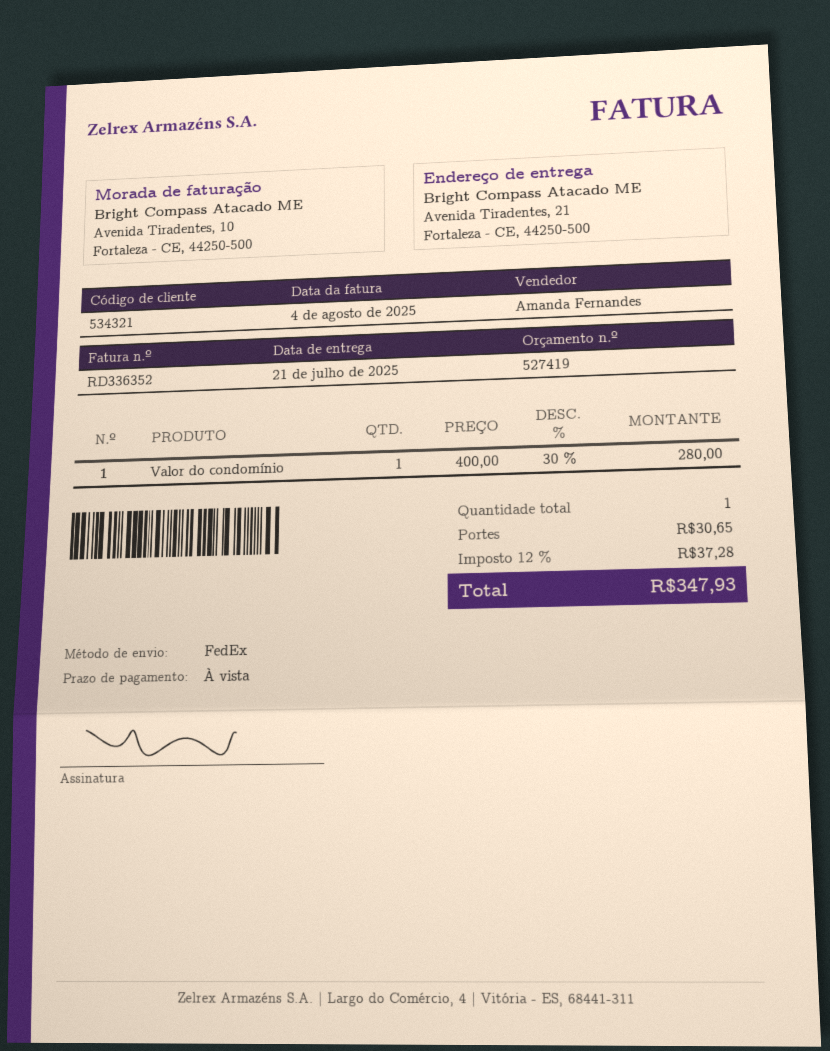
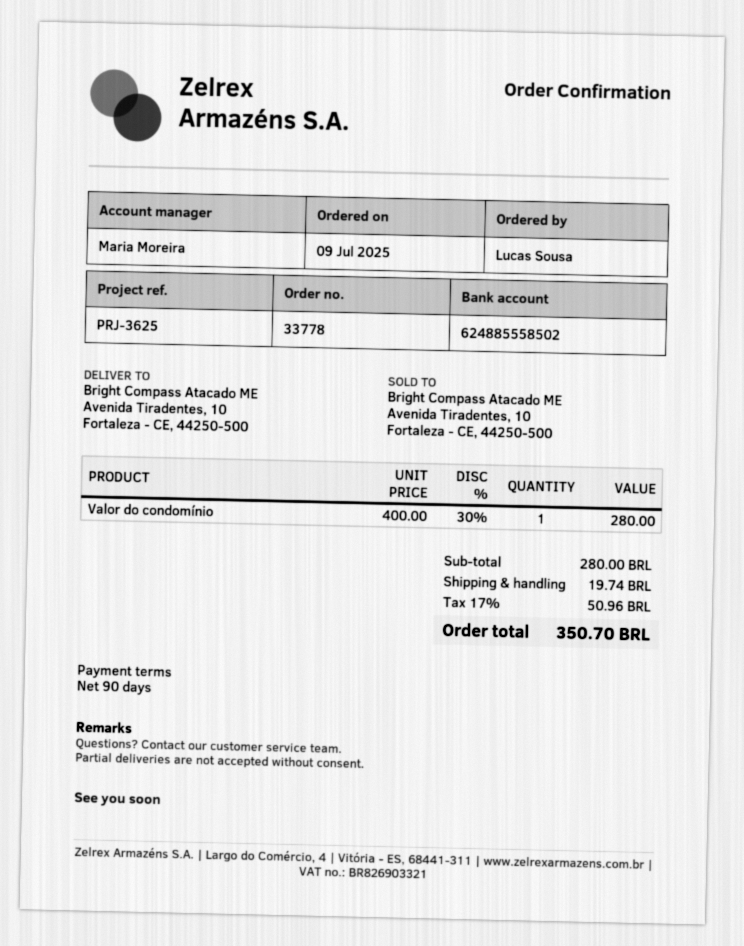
payment terms: on receipt -> 90 days
sales rep: Amanda Fernandes -> Maria Moreira
ship to: Avenida Tiradentes, 21, Fortaleza - CE, 44250-500 -> Avenida Tiradentes, 10, Fortaleza - CE, 44250-500
shipping: 30.65 -> 19.74
tax: 12% = 37.28 -> 17% = 50.96
total: 347.93 -> 350.70

